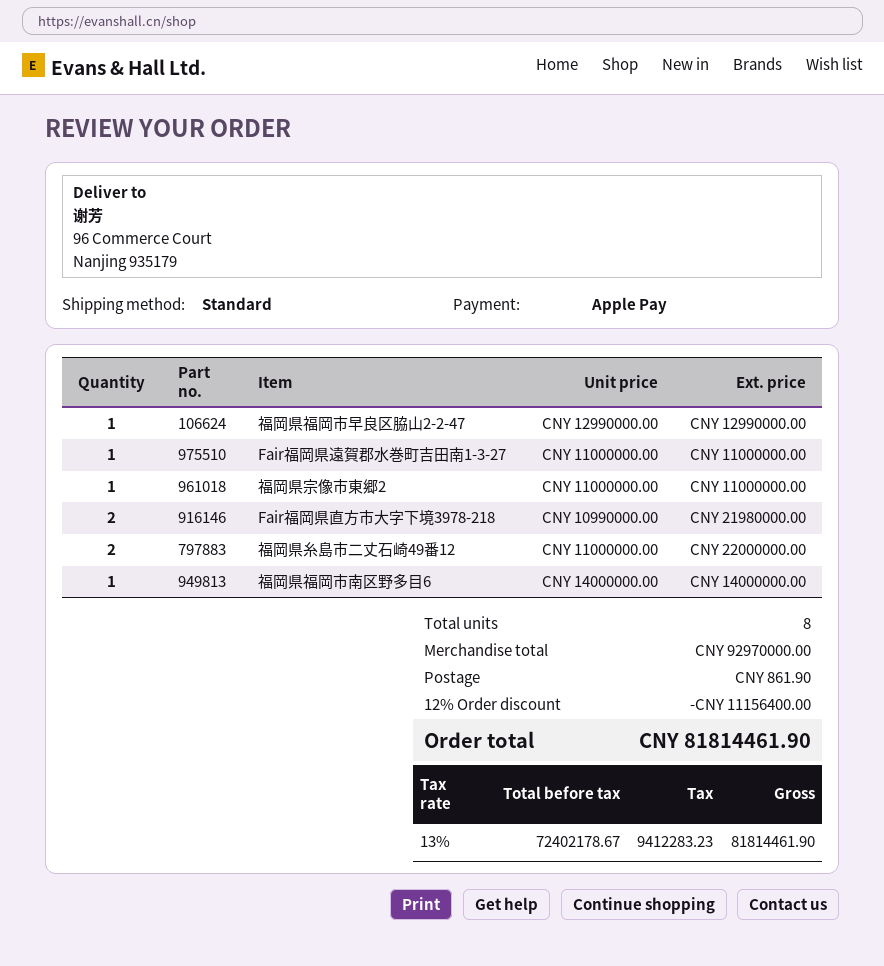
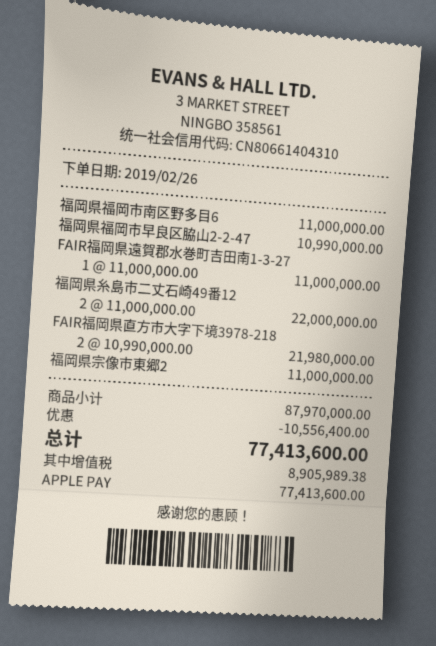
福岡県福岡市早良区脇山2-2-47: 1 x 12990000.00 = 12990000.00 -> 1 x 10990000.00 = 10990000.00
福岡県福岡市南区野多目6: 1 x 14000000.00 = 14000000.00 -> 1 x 11000000.00 = 11000000.00
subtotal: 92970000.00 -> 87970000.00
discount: 11156400.00 -> 10556400.00
shipping: 861.90 -> none
tax: 9412283.23 -> 8905989.38
total: 81814461.90 -> 77413600.00

